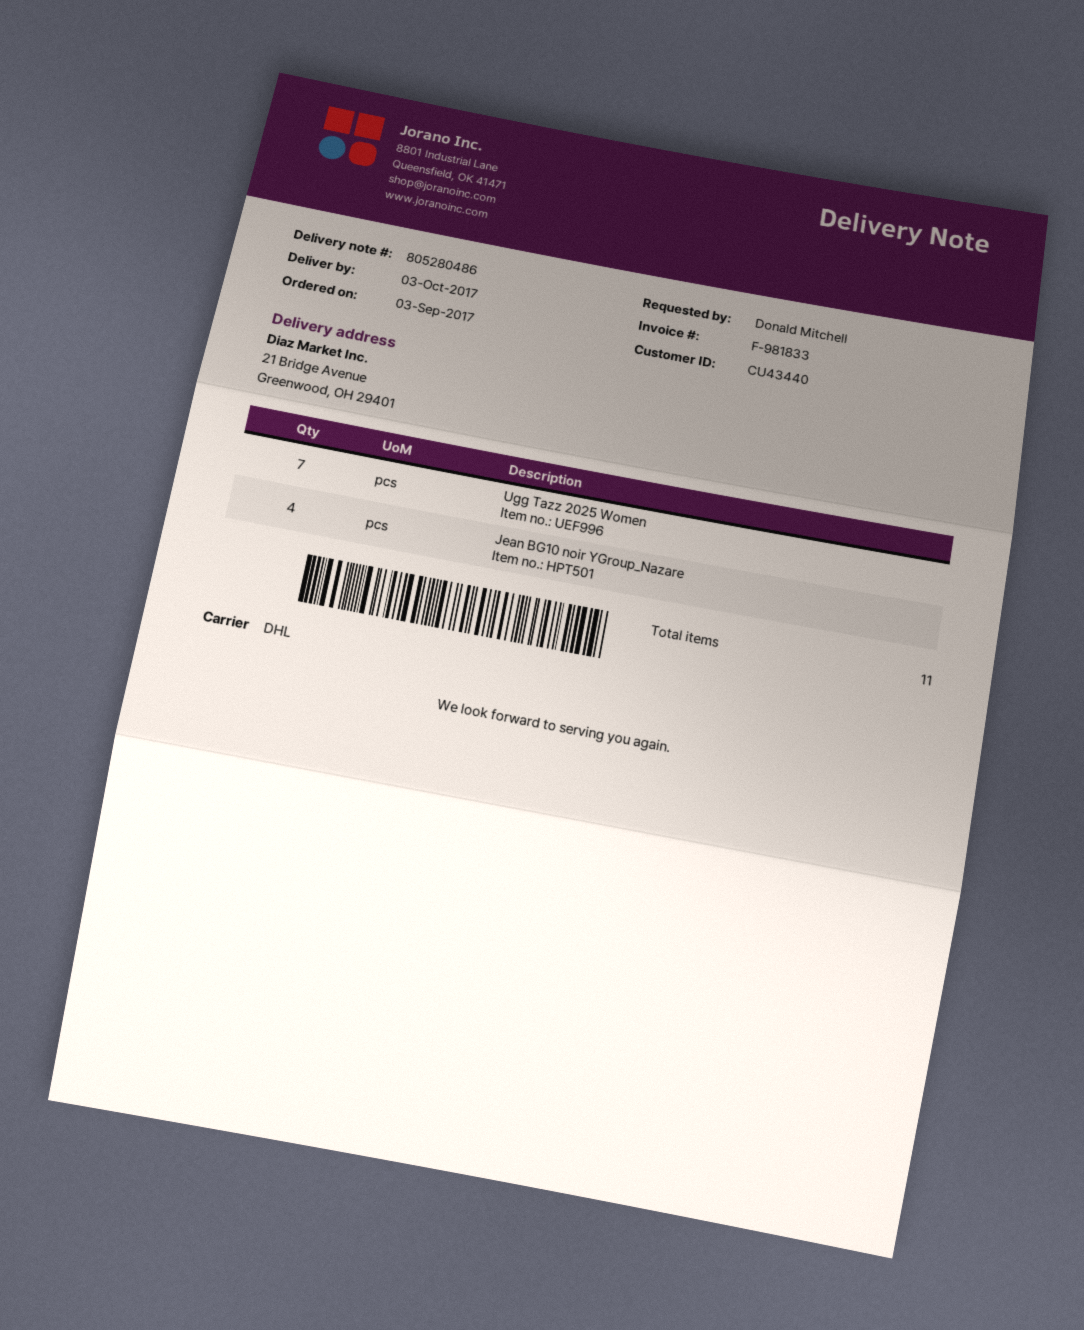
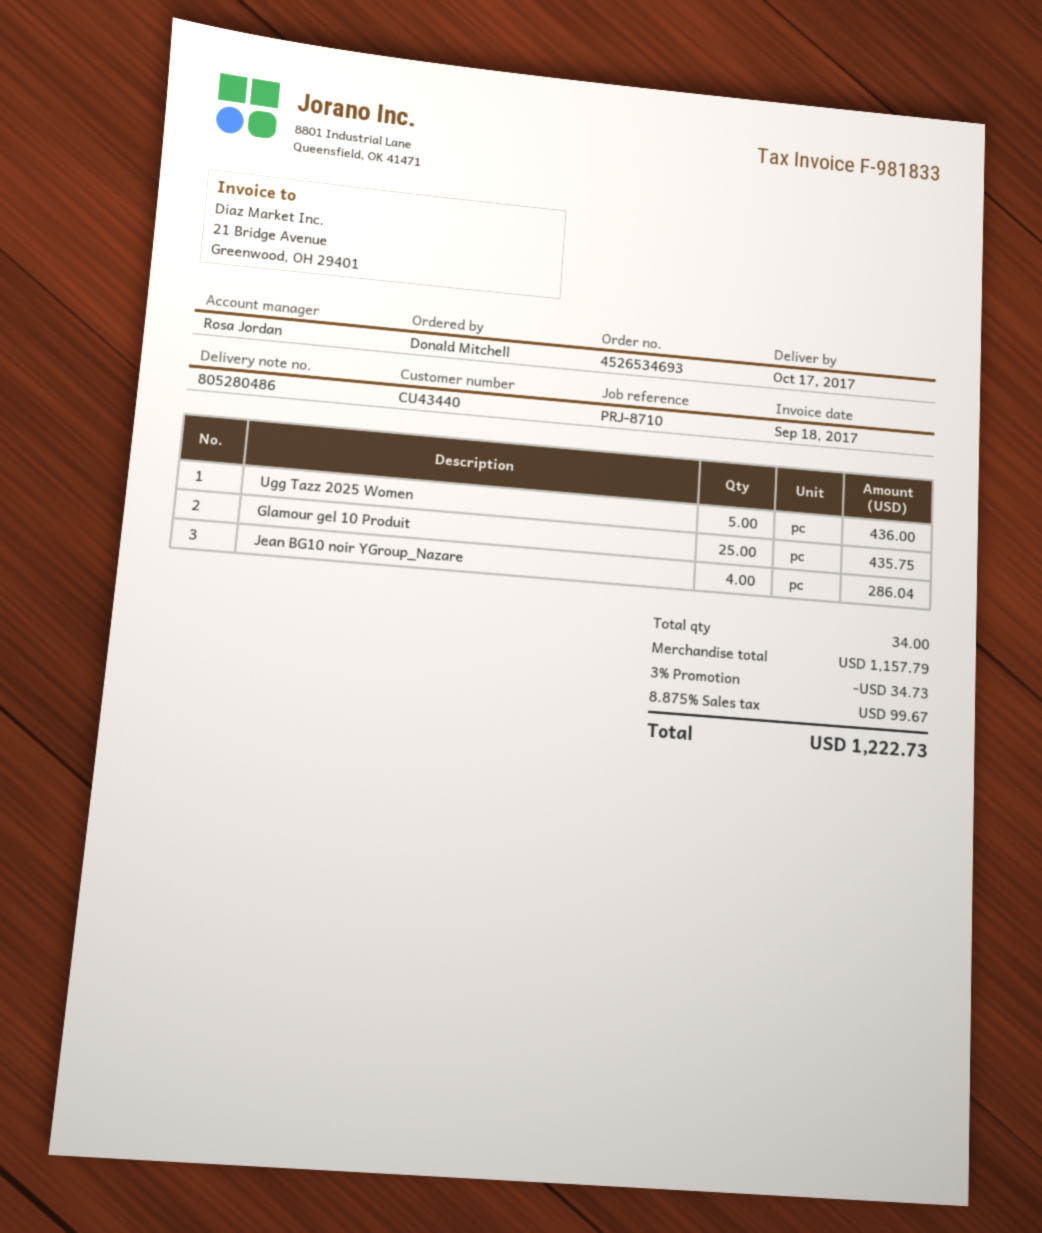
delivery date: 2017-10-03 -> 2017-10-17
Ugg Tazz 2025 Women: 7 -> 5
Glamour gel 10 Produit: none -> 25
total quantity: 11 -> 34

